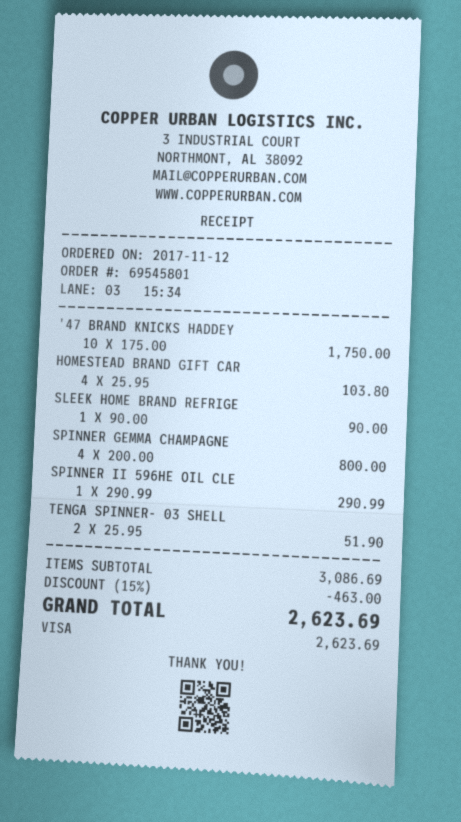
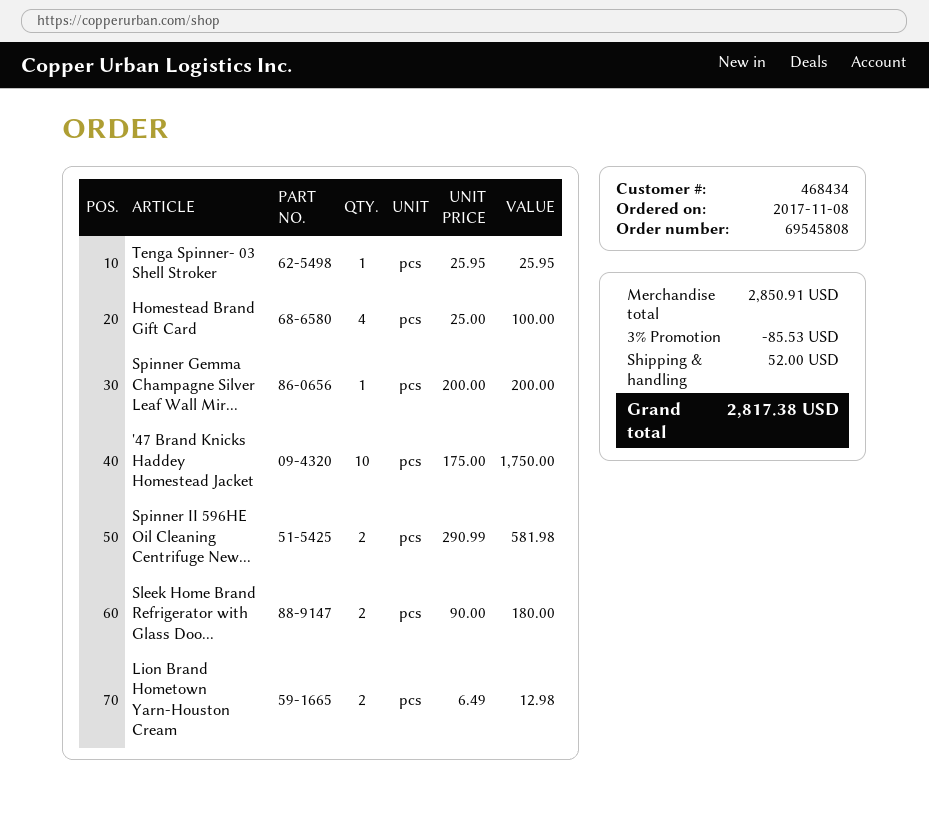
order number: 69545801 -> 69545808
order date: 2017-11-12 -> 2017-11-08
HOMESTEAD BRAND GIFT CAR: 4 x 25.95 = 103.80 -> 4 x 25.00 = 100.00
SLEEK HOME BRAND REFRIGE: 1 x 90.00 = 90.00 -> 2 x 90.00 = 180.00
SPINNER GEMMA CHAMPAGNE: 4 x 200.00 = 800.00 -> 1 x 200.00 = 200.00
SPINNER II 596HE OIL CLE: 1 x 290.99 = 290.99 -> 2 x 290.99 = 581.98
TENGA SPINNER- 03 SHELL: 2 x 25.95 = 51.90 -> 1 x 25.95 = 25.95
Lion Brand Hometown Yarn-Houston Cream: none -> 2 x 6.49 = 12.98
subtotal: 3086.69 -> 2850.91
discount: 15% = 463.00 -> 3% = 85.53
shipping: none -> 52.00
total: 2623.69 -> 2817.38

